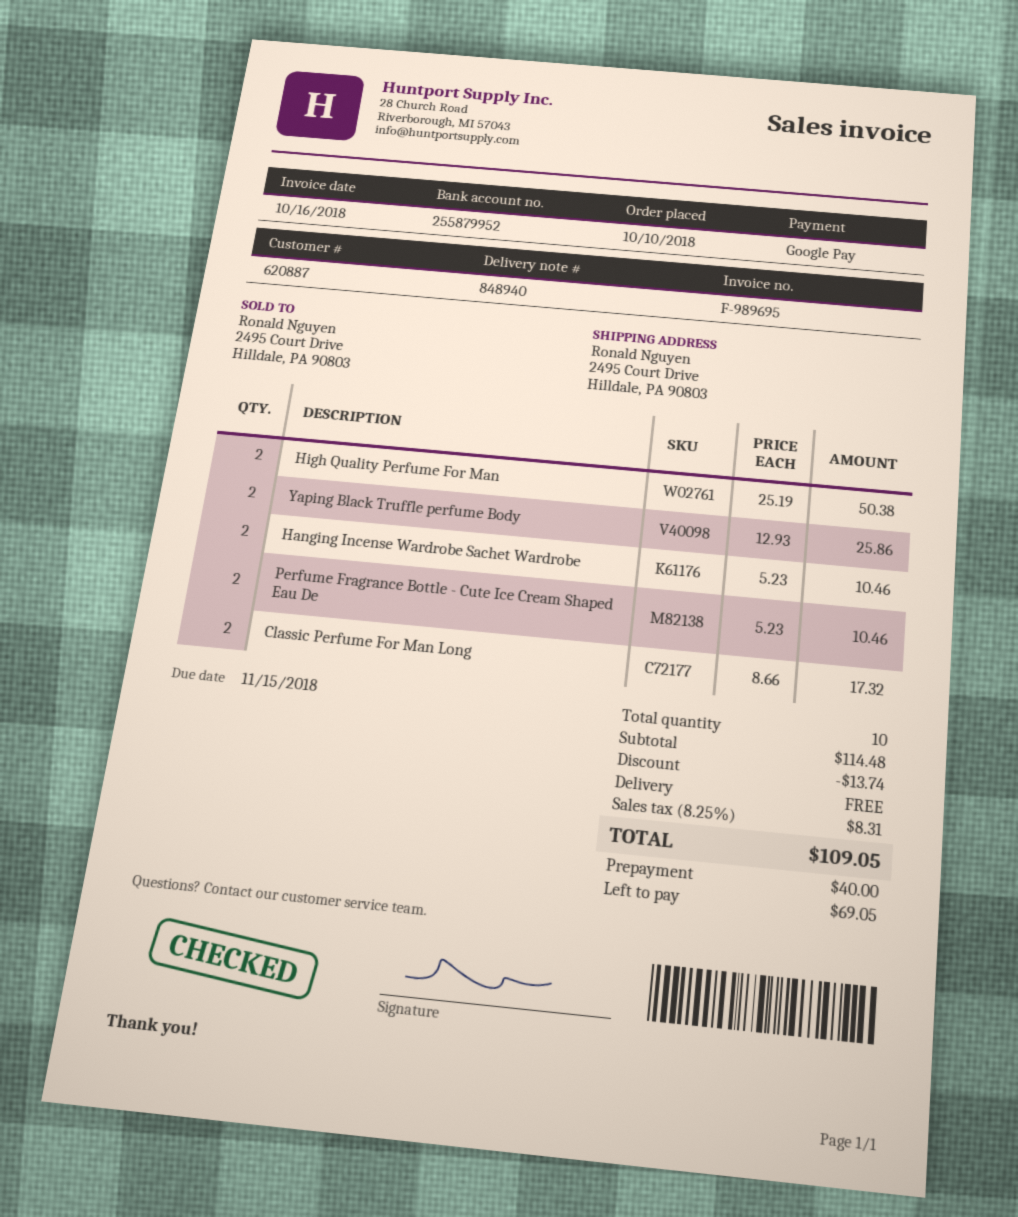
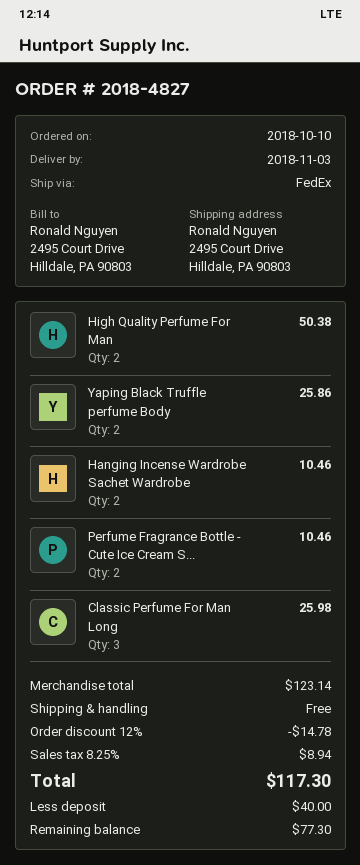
Classic Perfume For Man Long: 2 for 17.32 -> 3 for 25.98
subtotal: 114.48 -> 123.14
discount: 13.74 -> 14.78
tax: 8.25% = 8.31 -> 8.25% = 8.94
total: 109.05 -> 117.30
balance: 69.05 -> 77.30

